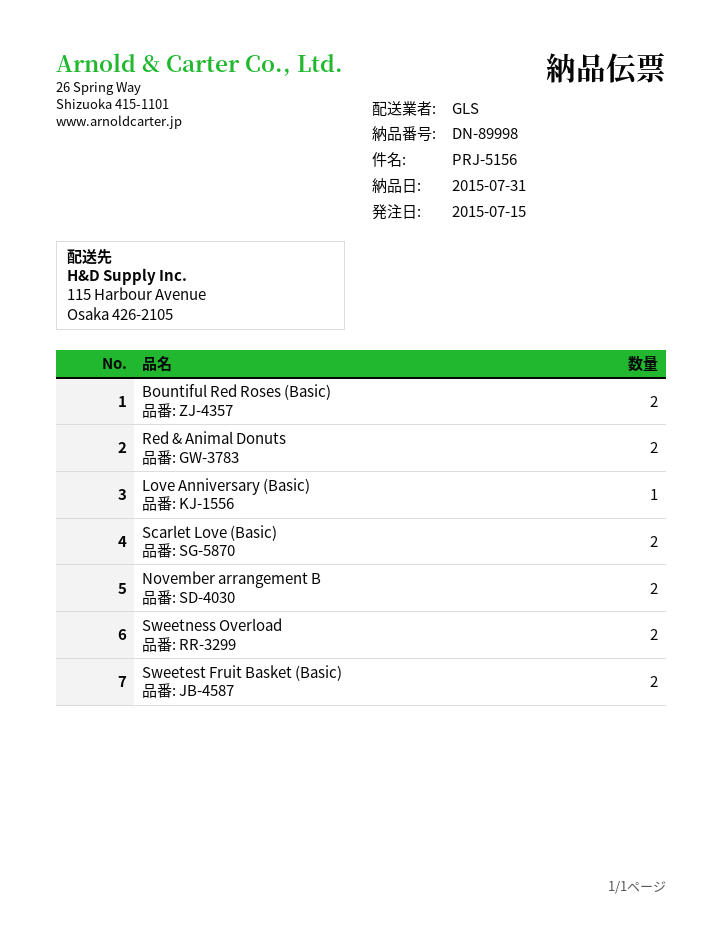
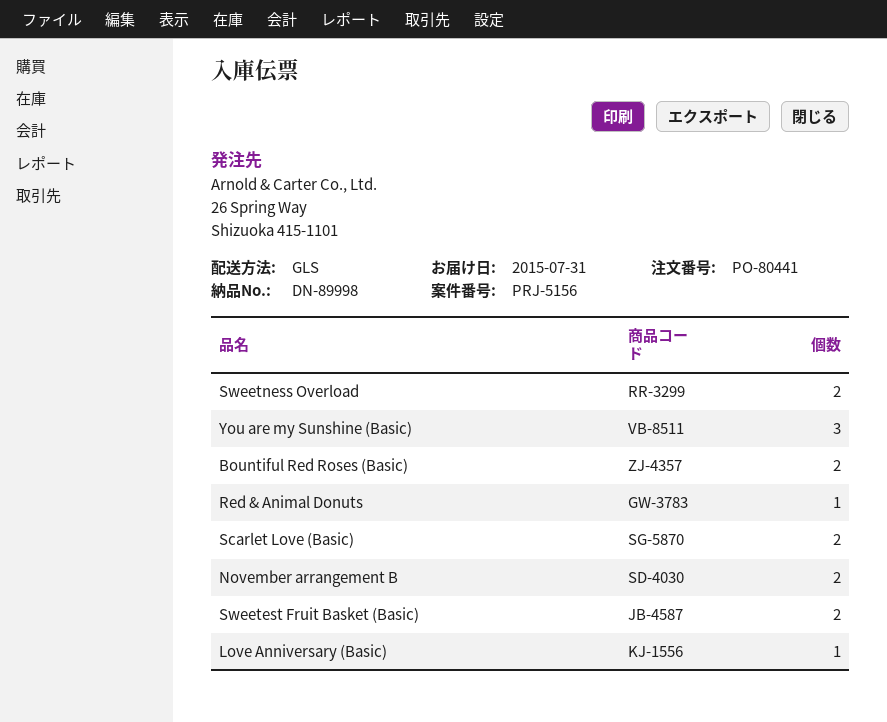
Red & Animal Donuts: 2 -> 1
You are my Sunshine (Basic): none -> 3

